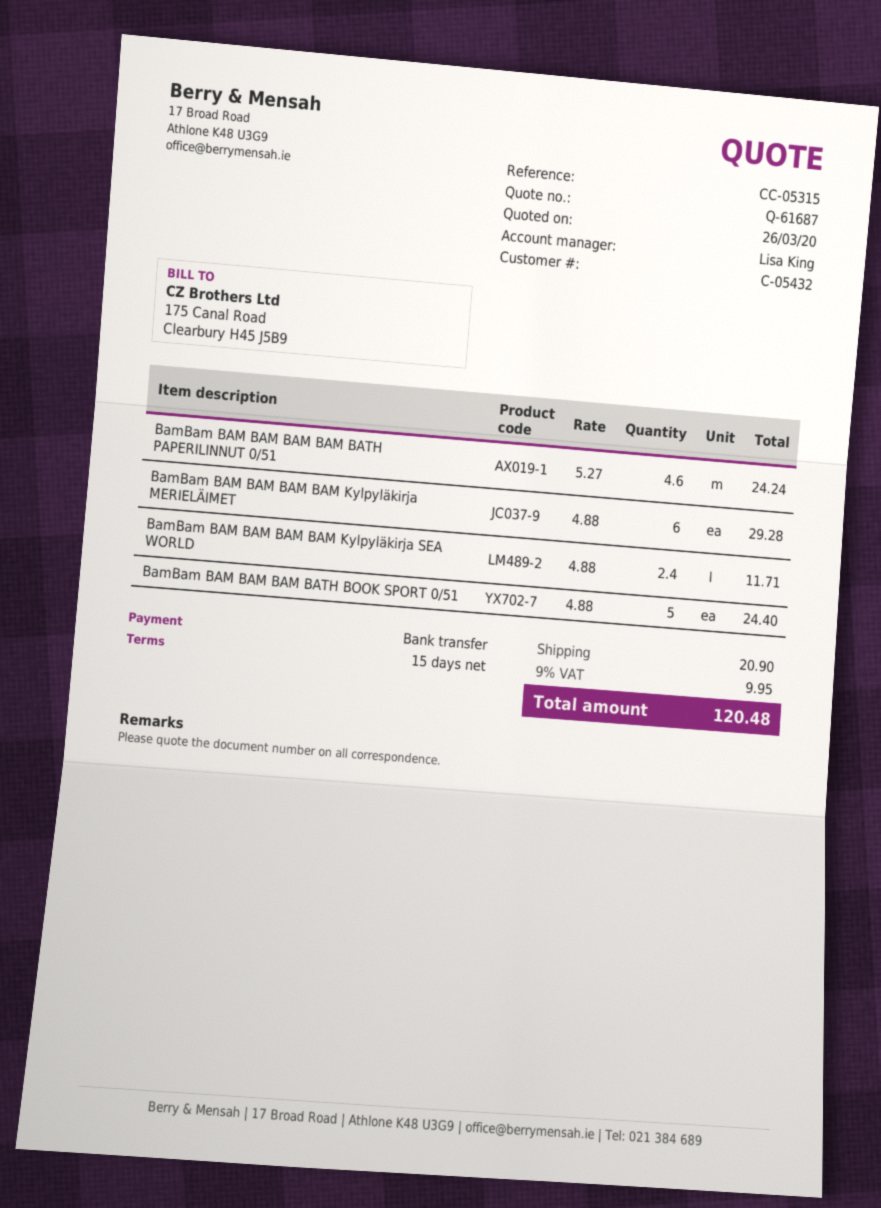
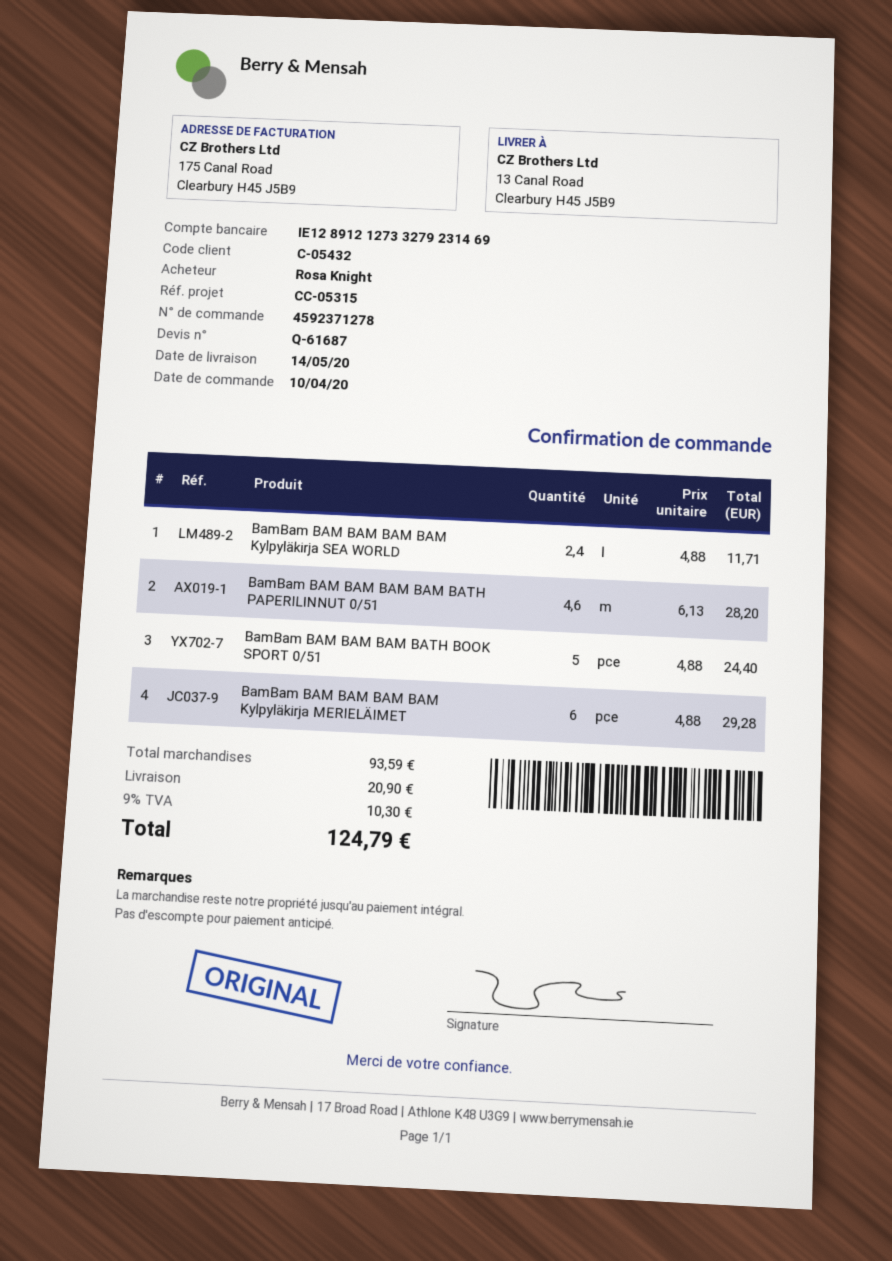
BamBam BAM BAM BAM BAM BATH PAPERILINNUT 0/51: 4.6 x 5.27 = 24.24 -> 4.6 x 6.13 = 28.20
tax: 9% = 9.95 -> 9% = 10.30
total: 120.48 -> 124.79

